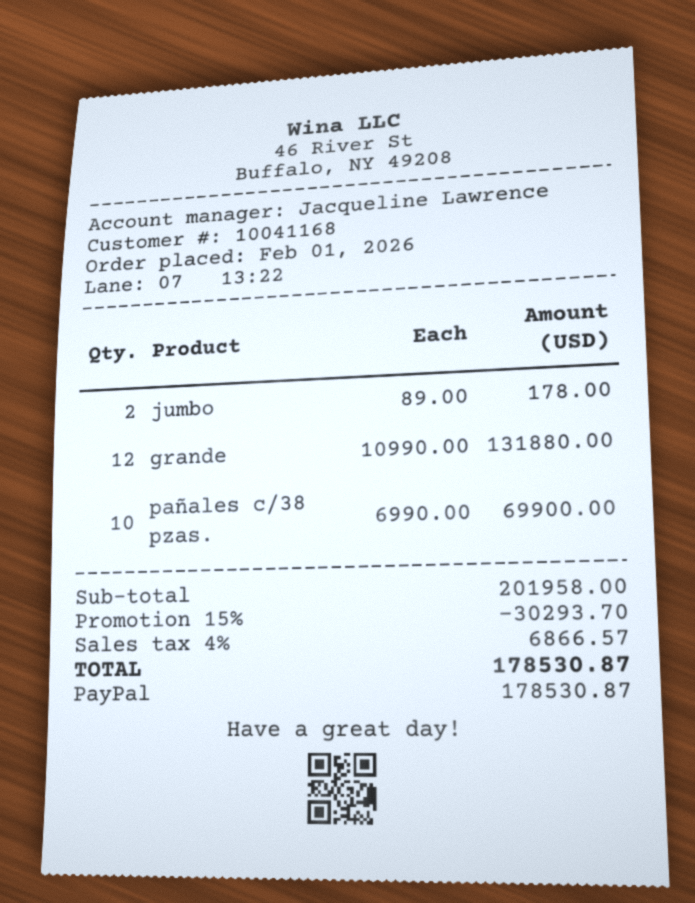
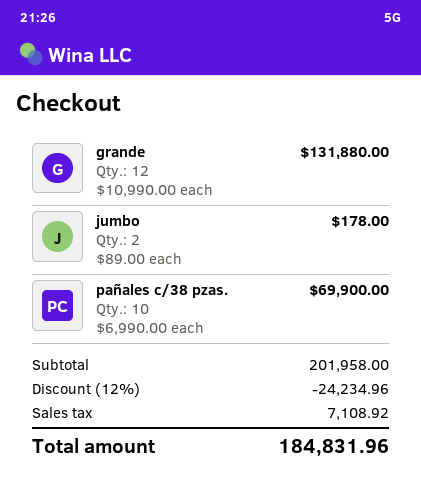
discount: 15% = 30293.70 -> 12% = 24234.96
tax: 6866.57 -> 7108.92
total: 178530.87 -> 184831.96

